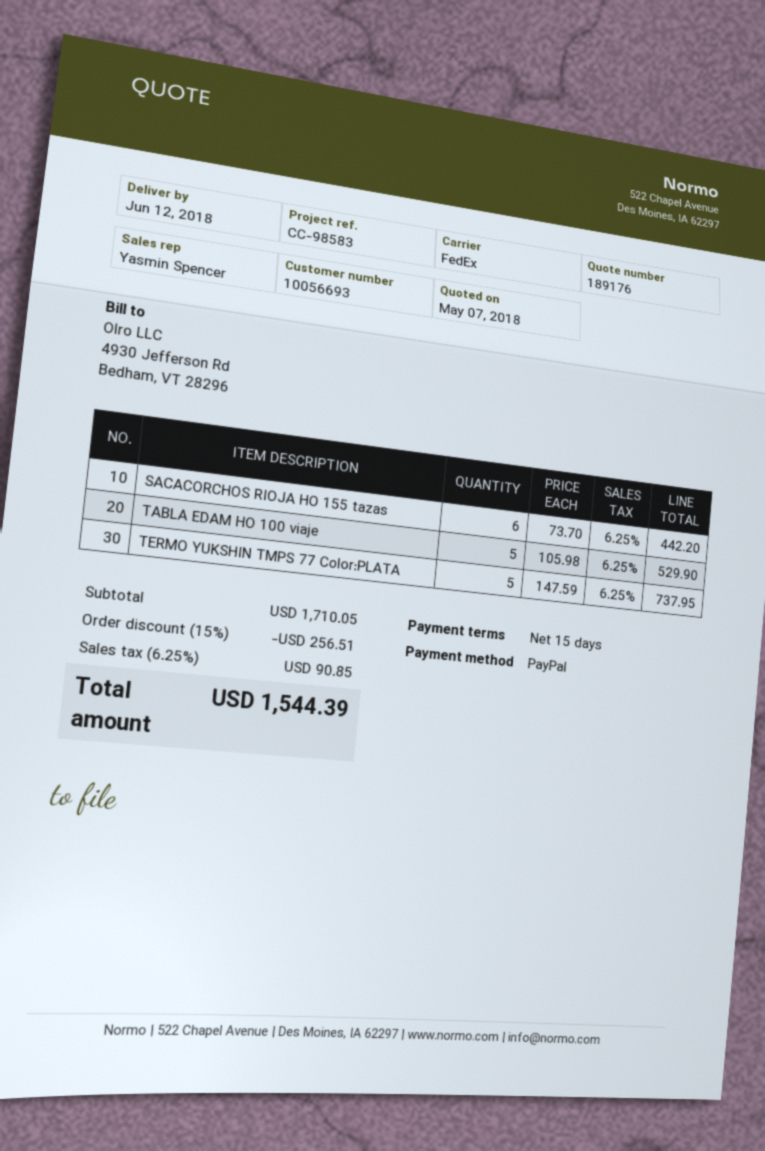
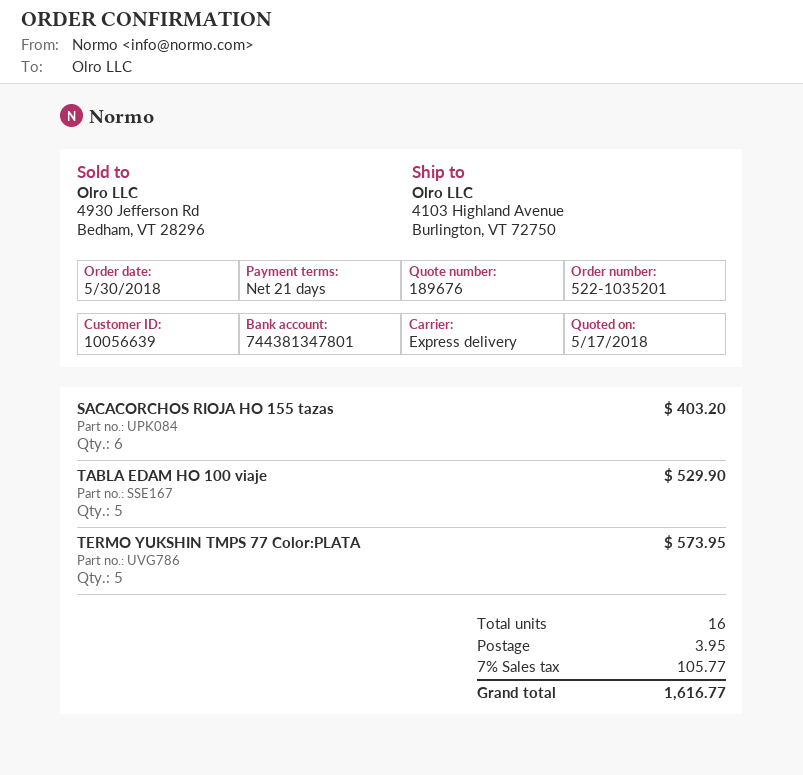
quote number: 189176 -> 189676
quote date: 2018-05-07 -> 2018-05-17
payment terms: 15 days -> 21 days
customer number: 10056693 -> 10056639
shipping method: FedEx -> express
SACACORCHOS RIOJA HO 155 tazas: 6 for 442.20 -> 6 for 403.20
TERMO YUKSHIN TMPS 77 Color:PLATA: 5 for 737.95 -> 5 for 573.95
discount: 15% = 256.51 -> none
shipping: none -> 3.95
tax: 6.25% = 90.85 -> 7% = 105.77
total: 1544.39 -> 1616.77

